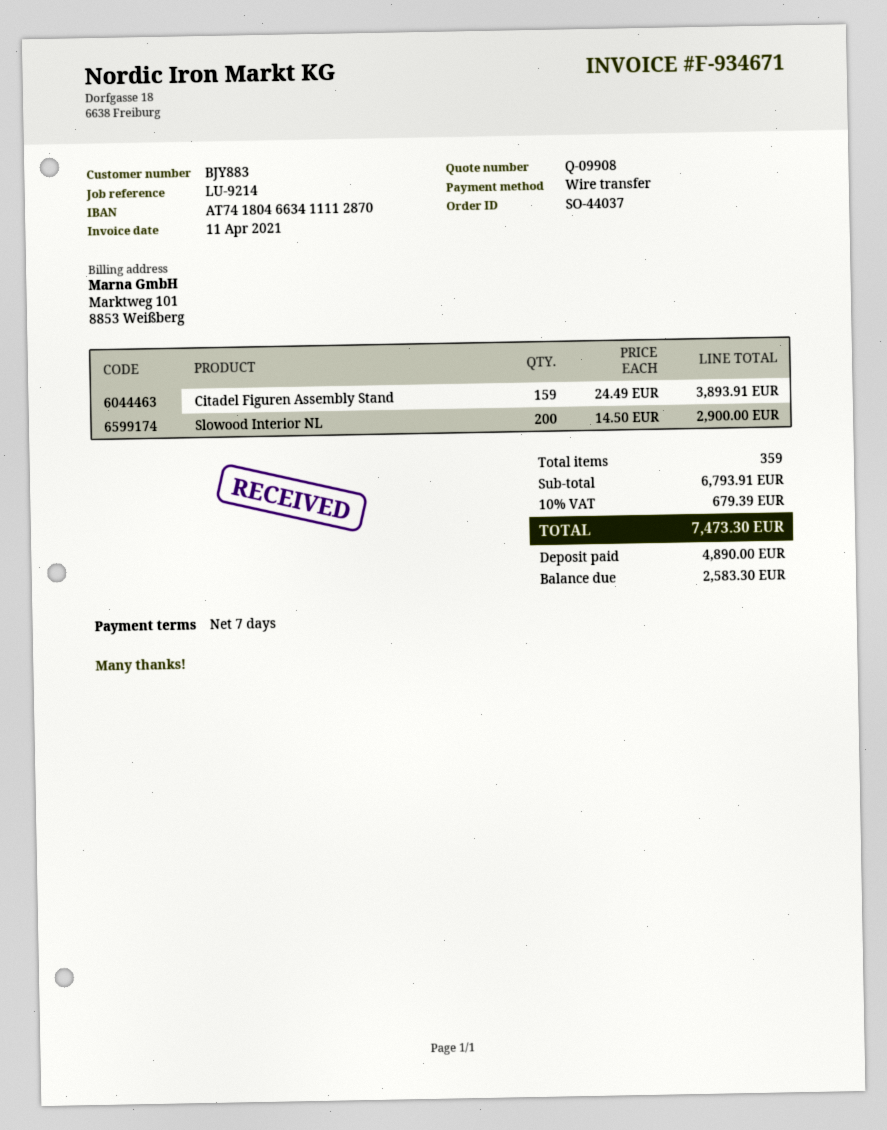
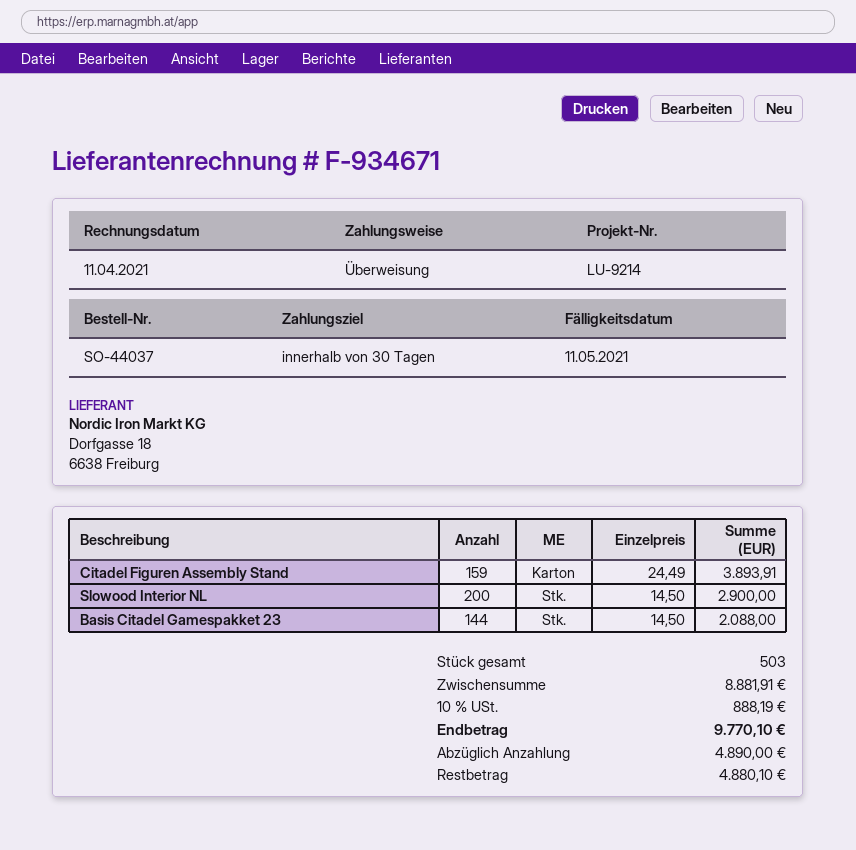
payment terms: 7 days -> 30 days
Basis Citadel Gamespakket 23: none -> 144 x 14.50 = 2088.00
total quantity: 359 -> 503
subtotal: 6793.91 -> 8881.91
tax: 10% = 679.39 -> 10% = 888.19
total: 7473.30 -> 9770.10
balance: 2583.30 -> 4880.10

